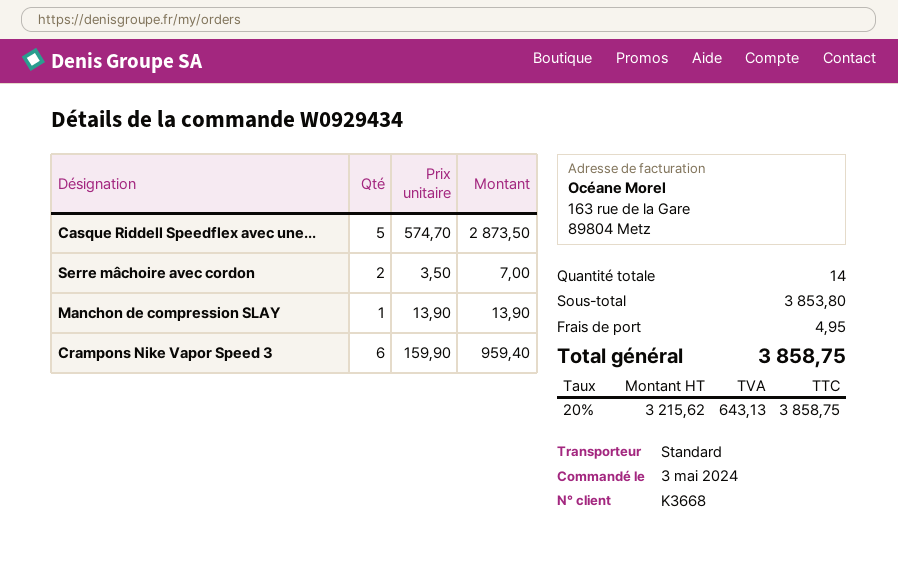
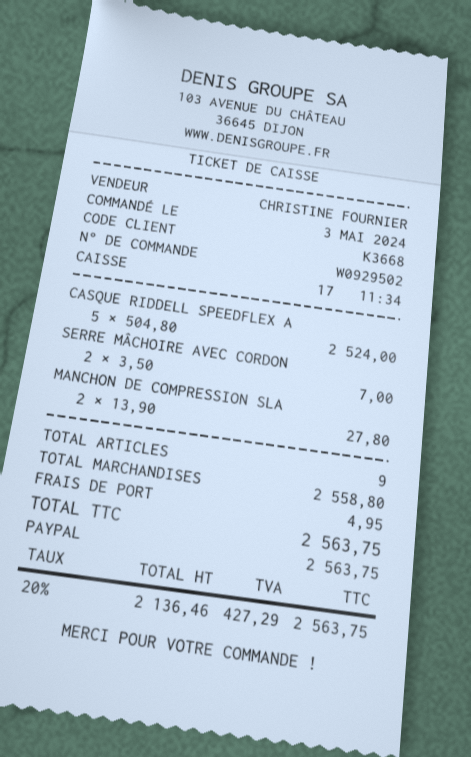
order number: W0929434 -> W0929502
Casque Riddell Speedflex avec une...: 5 x 574.70 = 2873.50 -> 5 x 504.80 = 2524.00
Manchon de compression SLAY: 1 x 13.90 = 13.90 -> 2 x 13.90 = 27.80
Crampons Nike Vapor Speed 3: 6 x 159.90 = 959.40 -> none
total quantity: 14 -> 9
subtotal: 3853.80 -> 2558.80
net: 3215.62 -> 2136.46
tax: 20% = 643.13 -> 20% = 427.29
total: 3858.75 -> 2563.75

